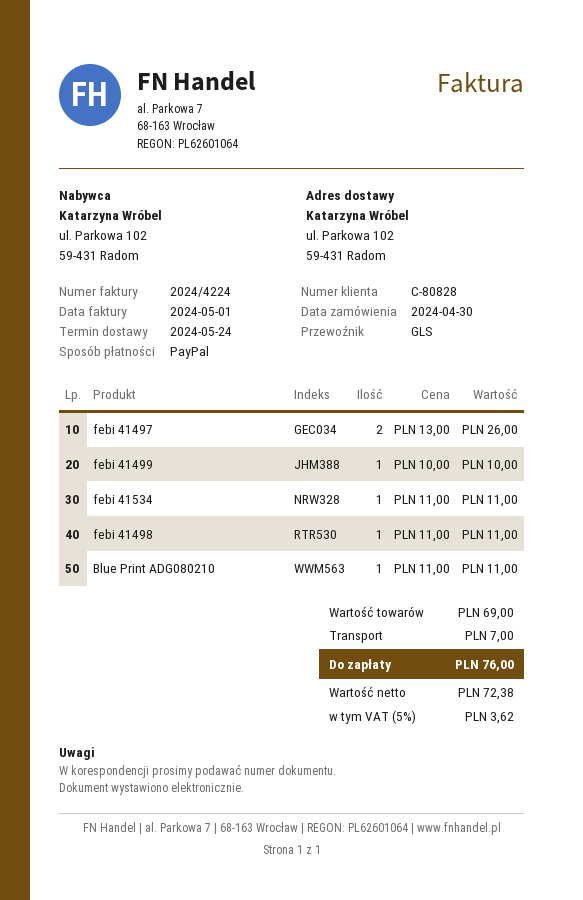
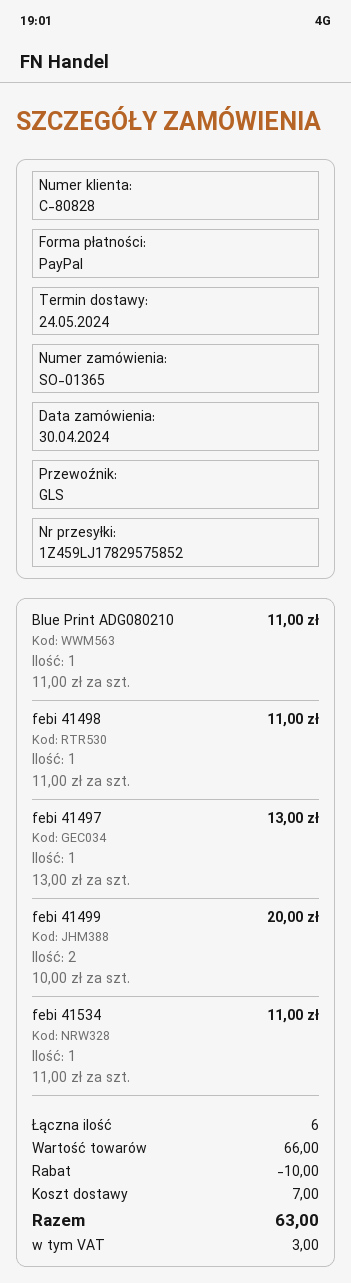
febi 41497: 2 x 13.00 = 26.00 -> 1 x 13.00 = 13.00
febi 41499: 1 x 10.00 = 10.00 -> 2 x 10.00 = 20.00
subtotal: 69.00 -> 66.00
discount: none -> 10.00
tax: 3.62 -> 3.00
total: 76.00 -> 63.00

